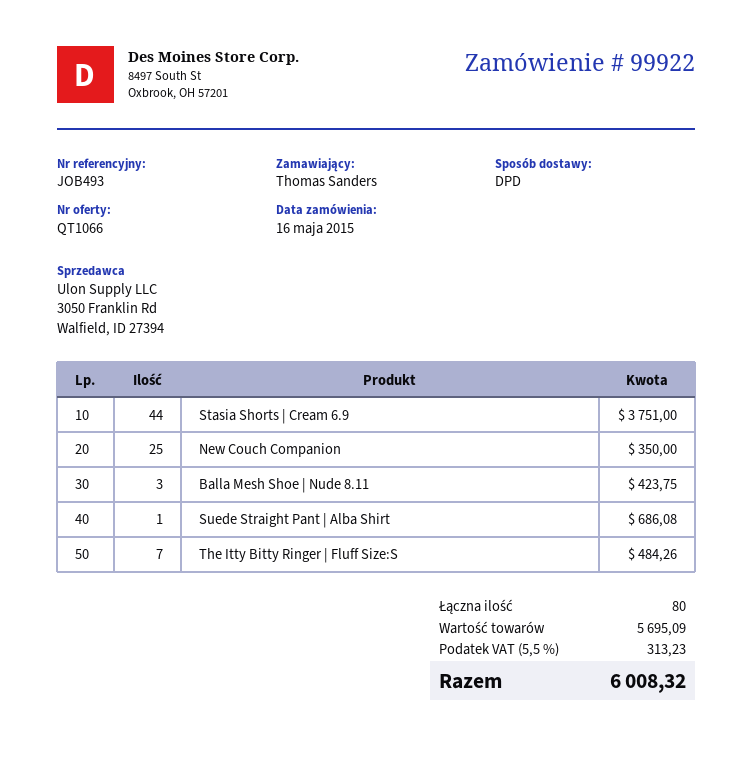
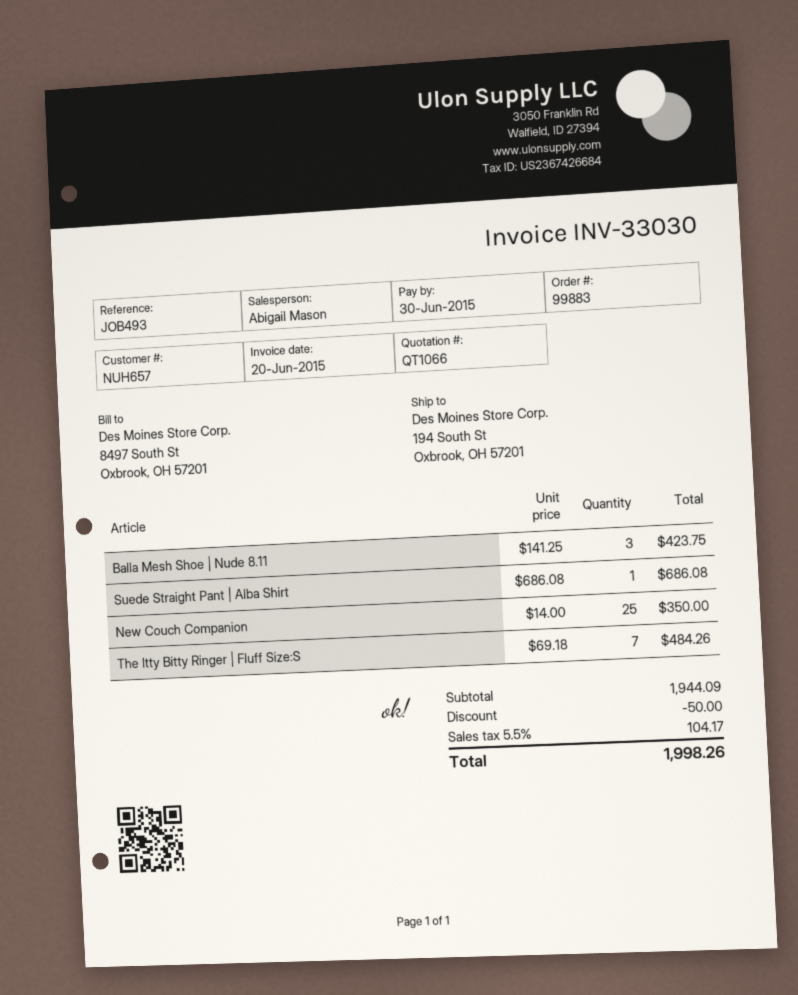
order number: 99922 -> 99883
Stasia Shorts | Cream 6.9: 44 for 3751.00 -> none
subtotal: 5695.09 -> 1944.09
discount: none -> 50.00
tax: 5.5% = 313.23 -> 5.5% = 104.17
total: 6008.32 -> 1998.26

